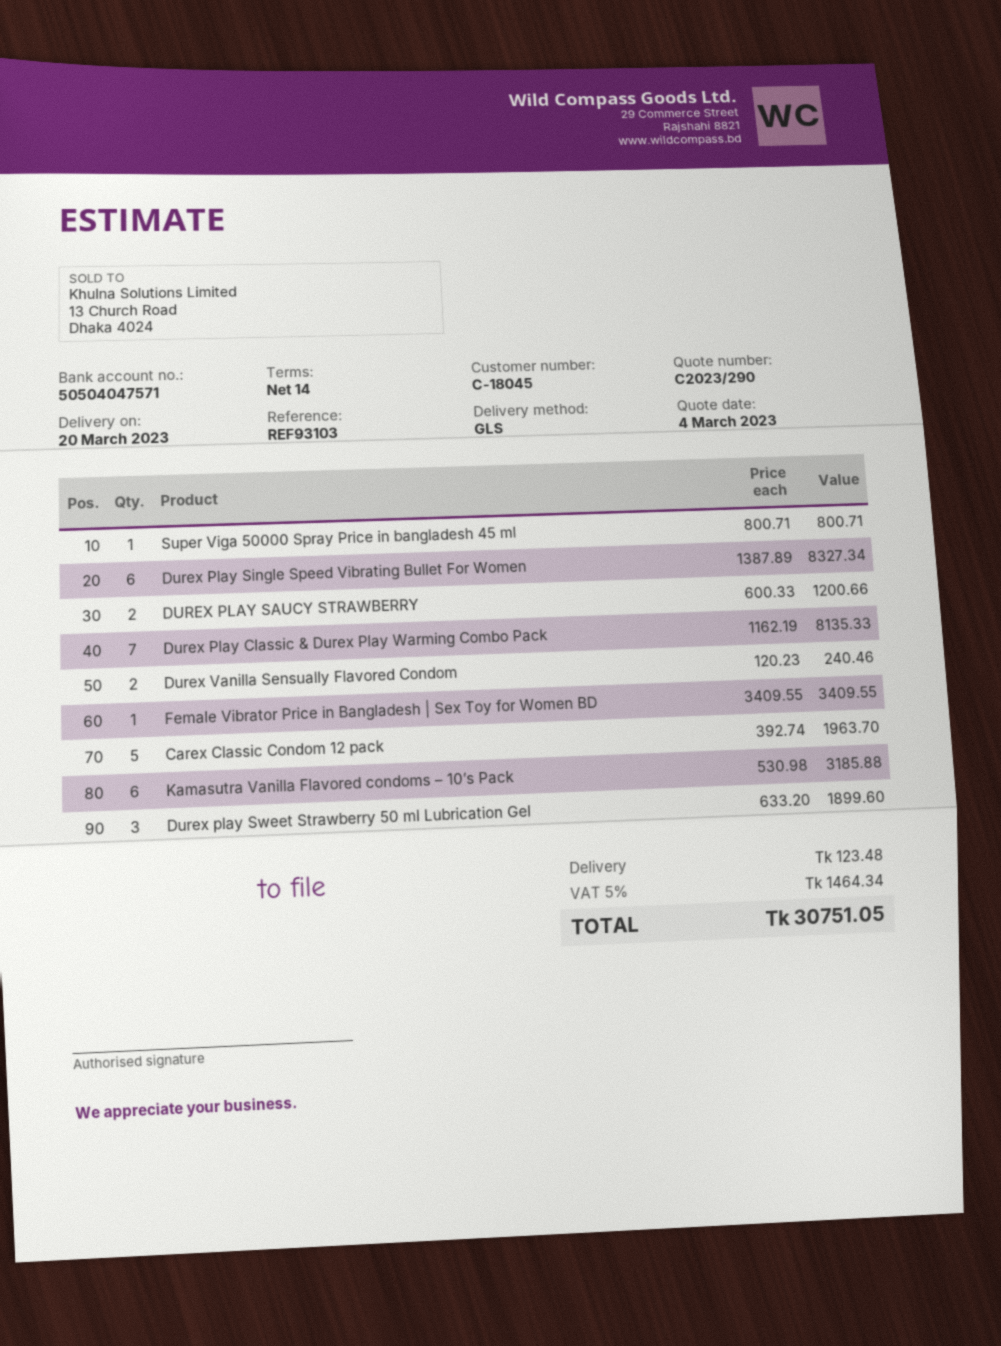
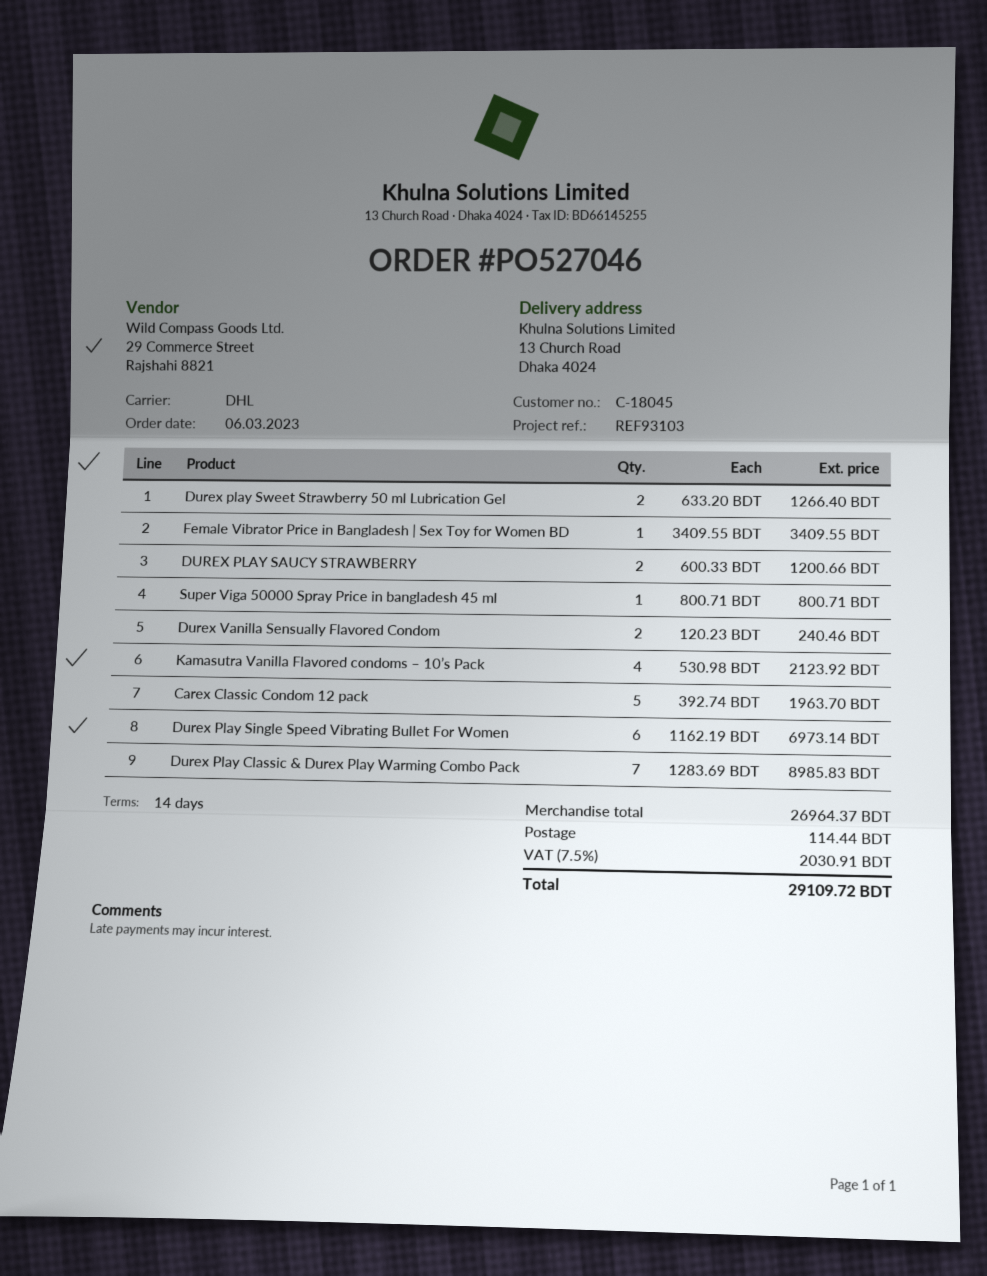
shipping method: GLS -> DHL
Durex Play Single Speed Vibrating Bullet For Women: 6 x 1387.89 = 8327.34 -> 6 x 1162.19 = 6973.14
Durex Play Classic & Durex Play Warming Combo Pack: 7 x 1162.19 = 8135.33 -> 7 x 1283.69 = 8985.83
Kamasutra Vanilla Flavored condoms – 10’s Pack: 6 x 530.98 = 3185.88 -> 4 x 530.98 = 2123.92
Durex play Sweet Strawberry 50 ml Lubrication Gel: 3 x 633.20 = 1899.60 -> 2 x 633.20 = 1266.40
shipping: 123.48 -> 114.44
tax: 5% = 1464.34 -> 7.5% = 2030.91
total: 30751.05 -> 29109.72

